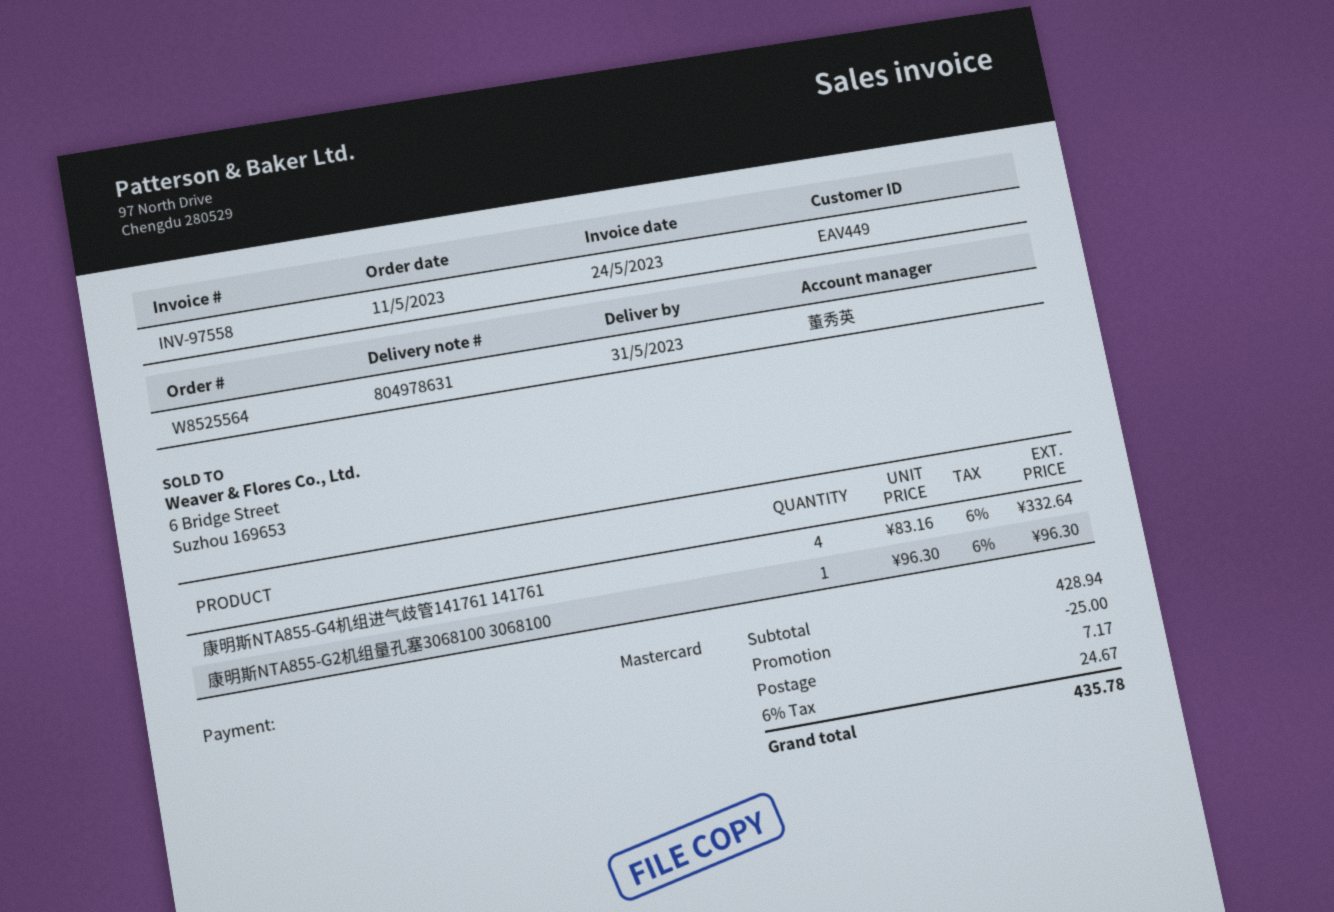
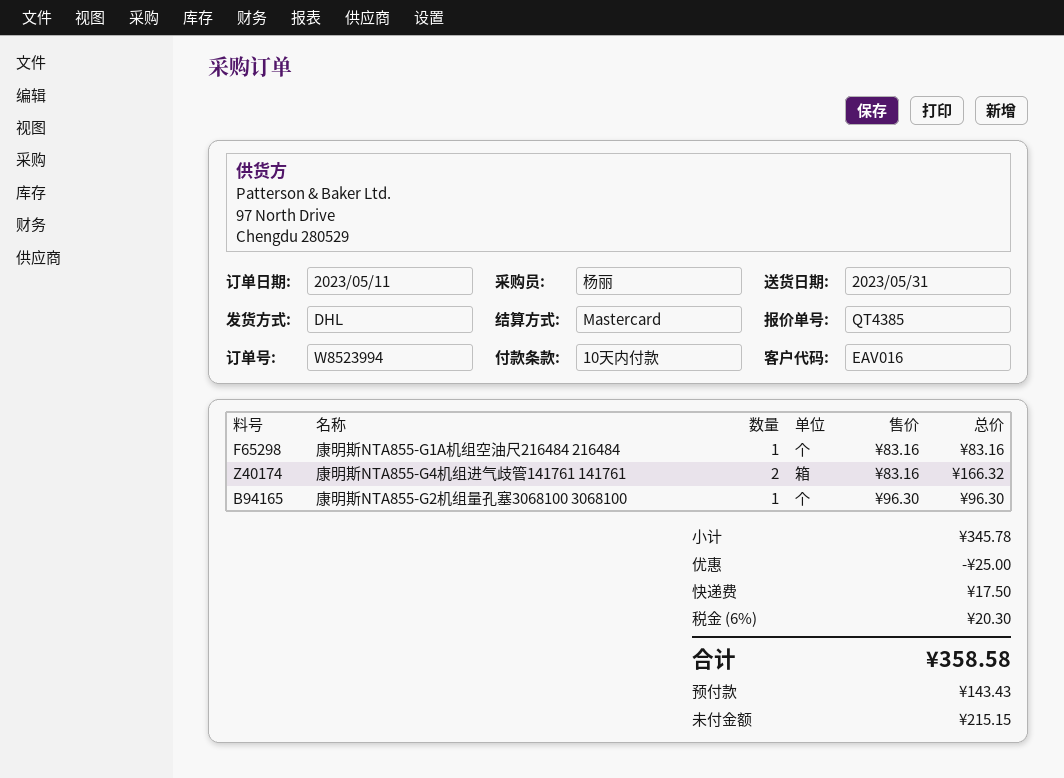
order number: W8525564 -> W8523994
customer number: EAV449 -> EAV016
康明斯NTA855-G4机组进气歧管141761 141761: 4 x 83.16 = 332.64 -> 2 x 83.16 = 166.32
康明斯NTA855-G1A机组空油尺216484 216484: none -> 1 x 83.16 = 83.16
subtotal: 428.94 -> 345.78
shipping: 7.17 -> 17.50
tax: 6% = 24.67 -> 6% = 20.30
total: 435.78 -> 358.58

